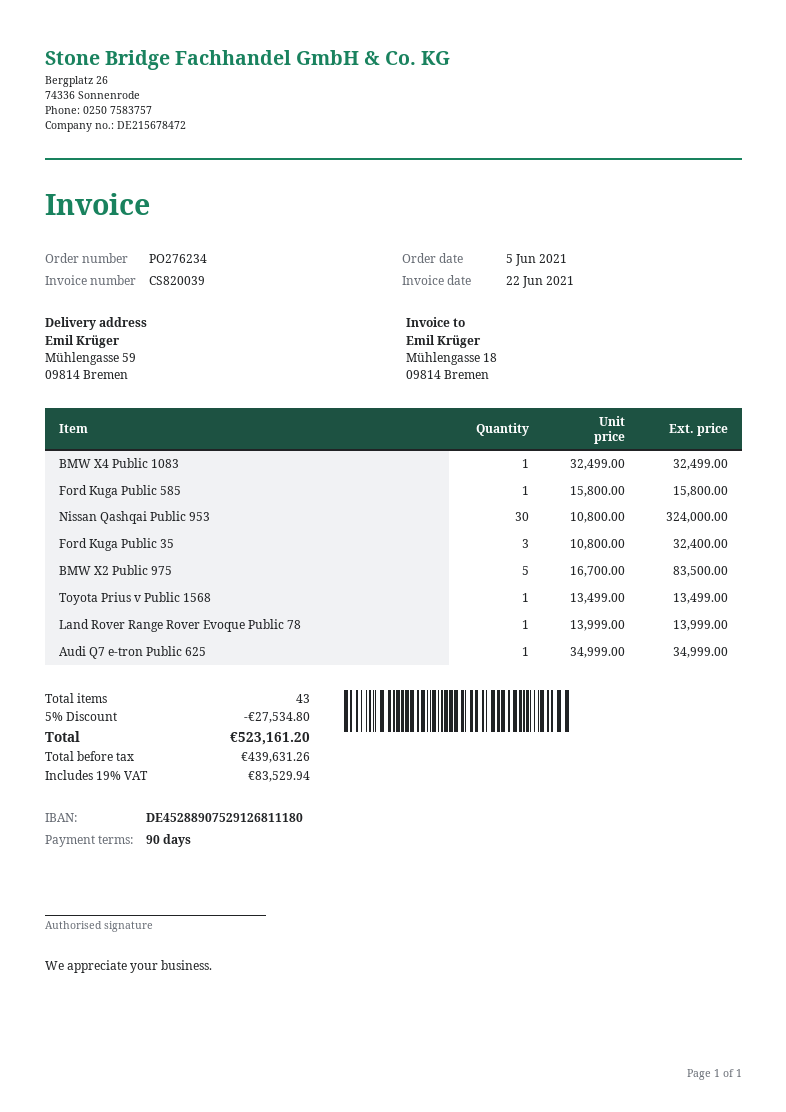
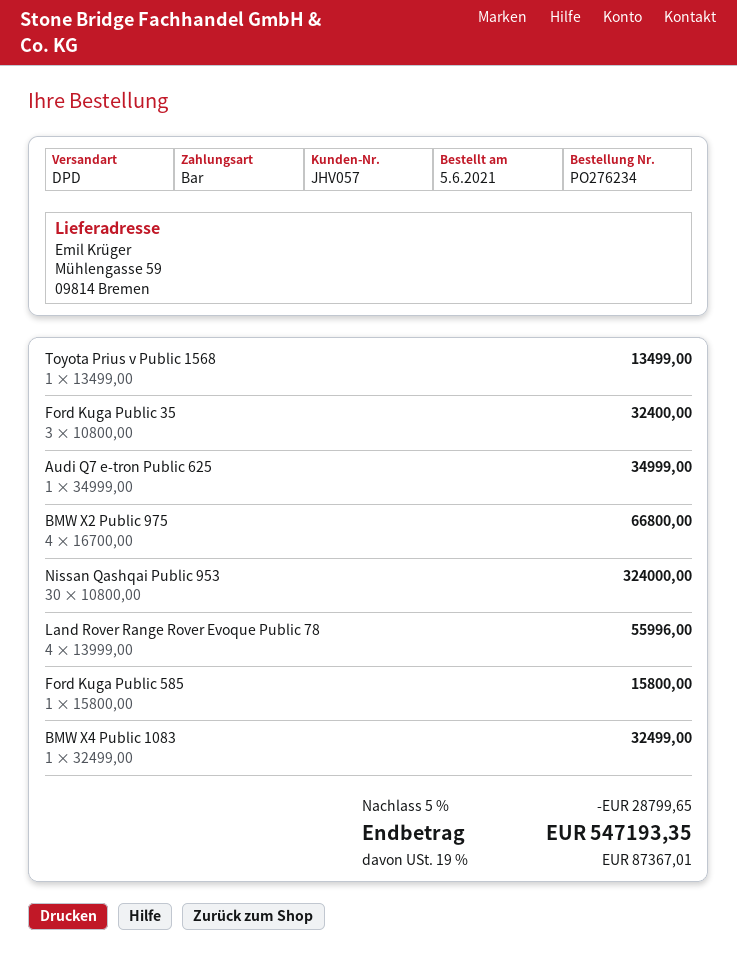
BMW X2 Public 975: 5 x 16700.00 = 83500.00 -> 4 x 16700.00 = 66800.00
Land Rover Range Rover Evoque Public 78: 1 x 13999.00 = 13999.00 -> 4 x 13999.00 = 55996.00
discount: 5% = 27534.80 -> 5% = 28799.65
tax: 19% = 83529.94 -> 19% = 87367.01
total: 523161.20 -> 547193.35

